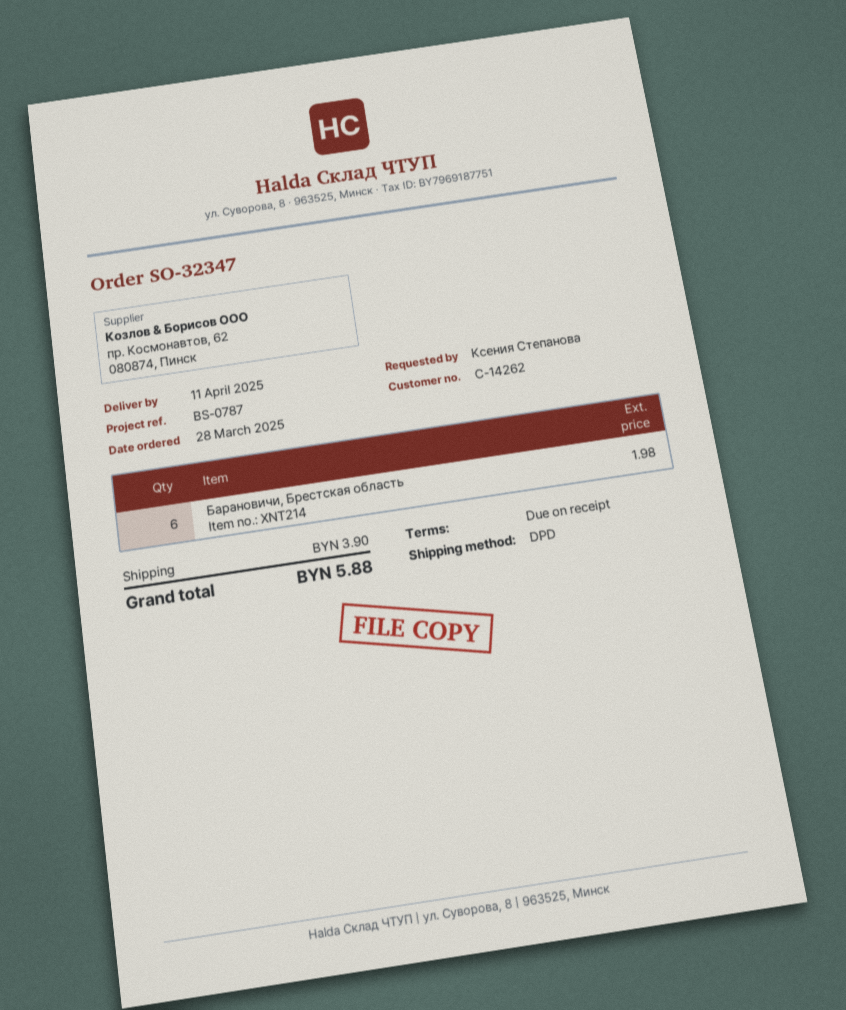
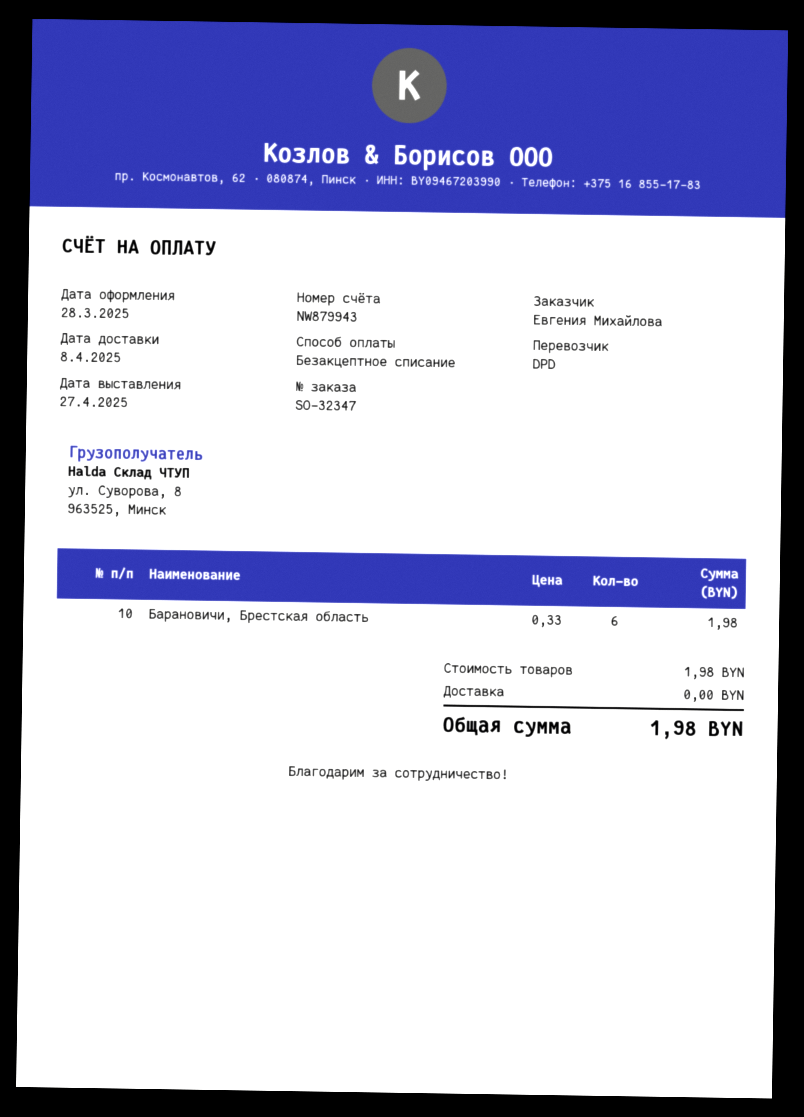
delivery date: 2025-04-11 -> 2025-04-08
ordered by: Ксения Степанова -> Евгения Михайлова
shipping: 3.90 -> 0.00
total: 5.88 -> 1.98

